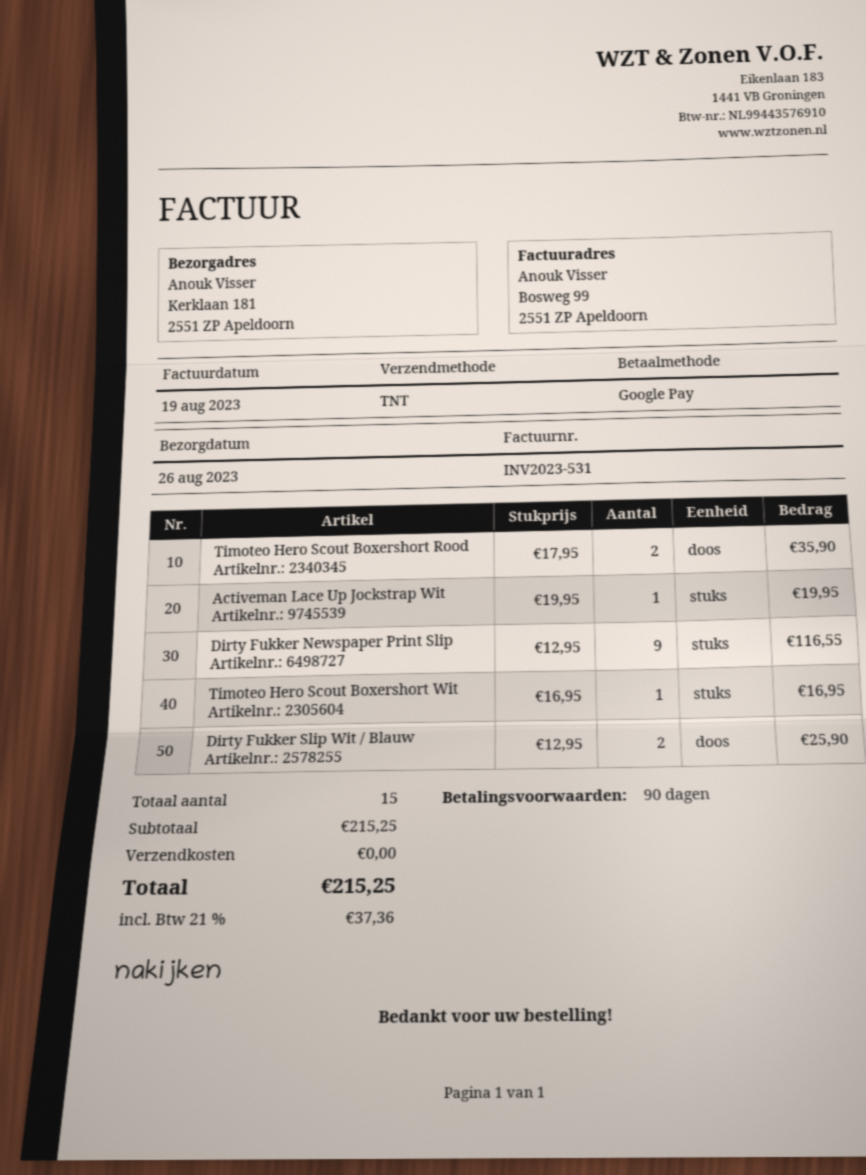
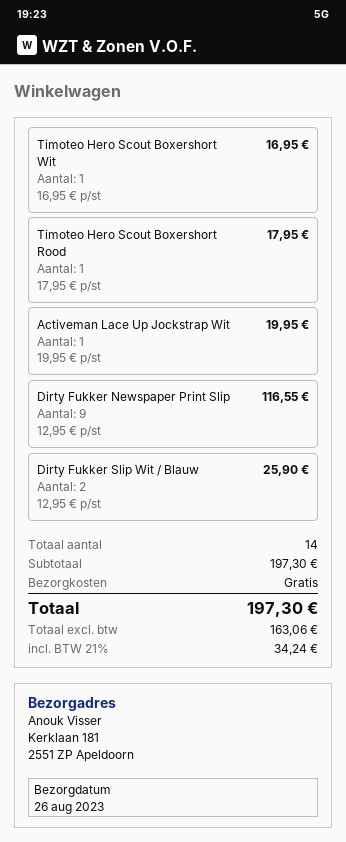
Timoteo Hero Scout Boxershort Rood: 2 x 17.95 = 35.90 -> 1 x 17.95 = 17.95
total quantity: 15 -> 14
subtotal: 215.25 -> 197.30
tax: 21% = 37.36 -> 21% = 34.24
total: 215.25 -> 197.30

